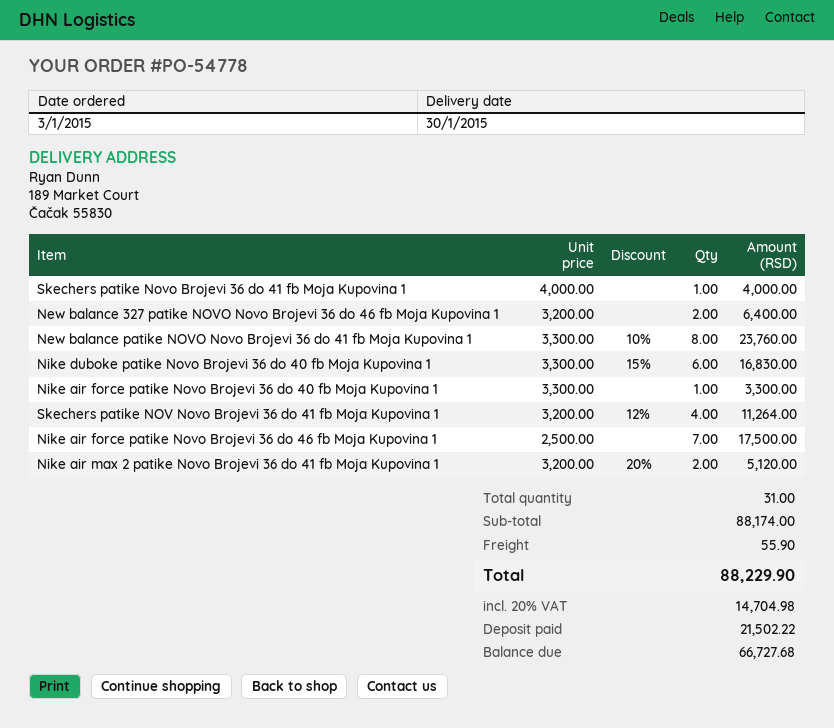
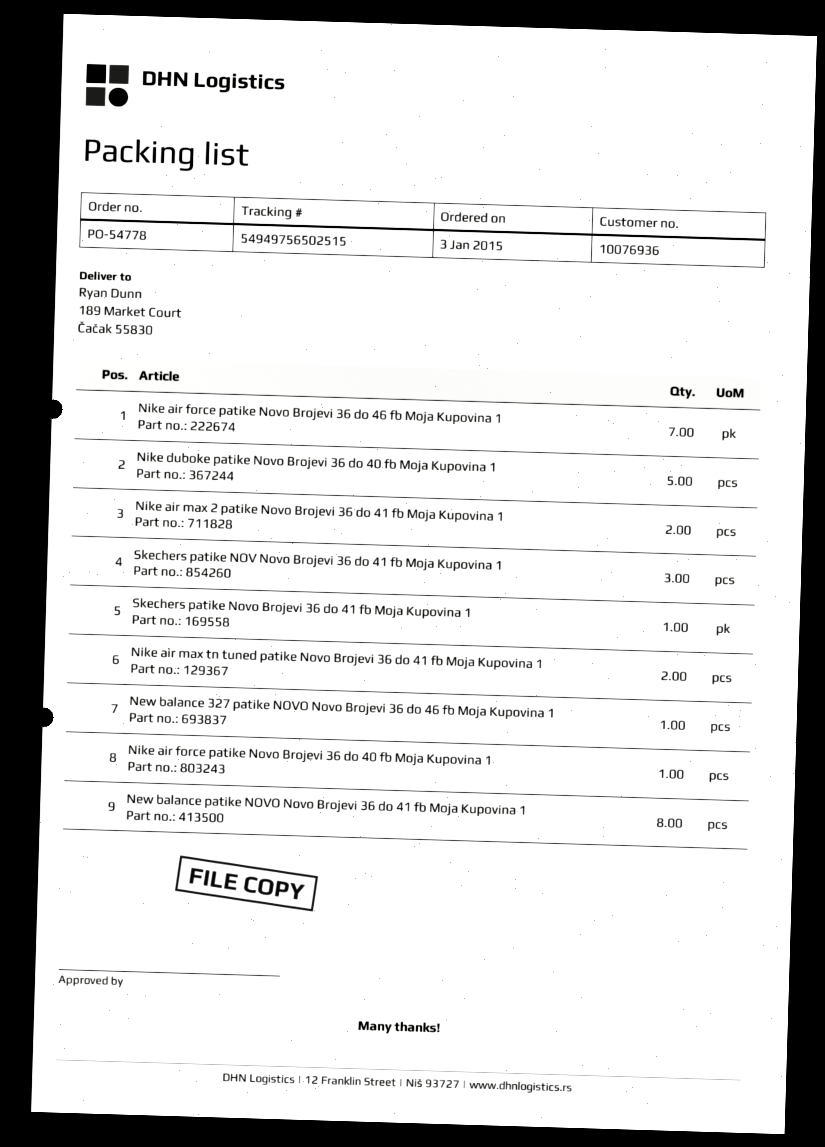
New balance 327 patike NOVO Novo Brojevi 36 do 46 fb Moja Kupovina 1: 2 -> 1
Nike duboke patike Novo Brojevi 36 do 40 fb Moja Kupovina 1: 6 -> 5
Skechers patike NOV Novo Brojevi 36 do 41 fb Moja Kupovina 1: 4 -> 3
Nike air max tn tuned patike Novo Brojevi 36 do 41 fb Moja Kupovina 1: none -> 2

